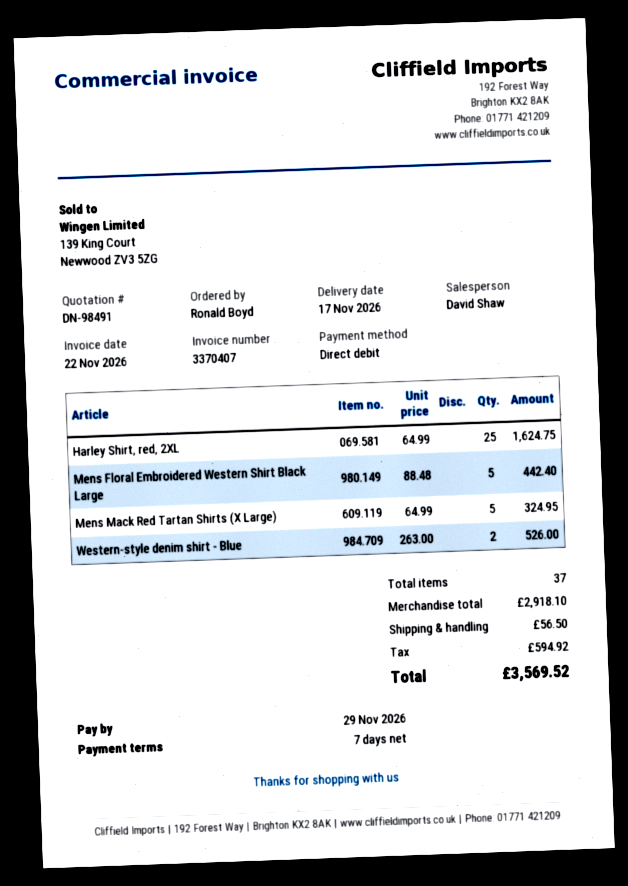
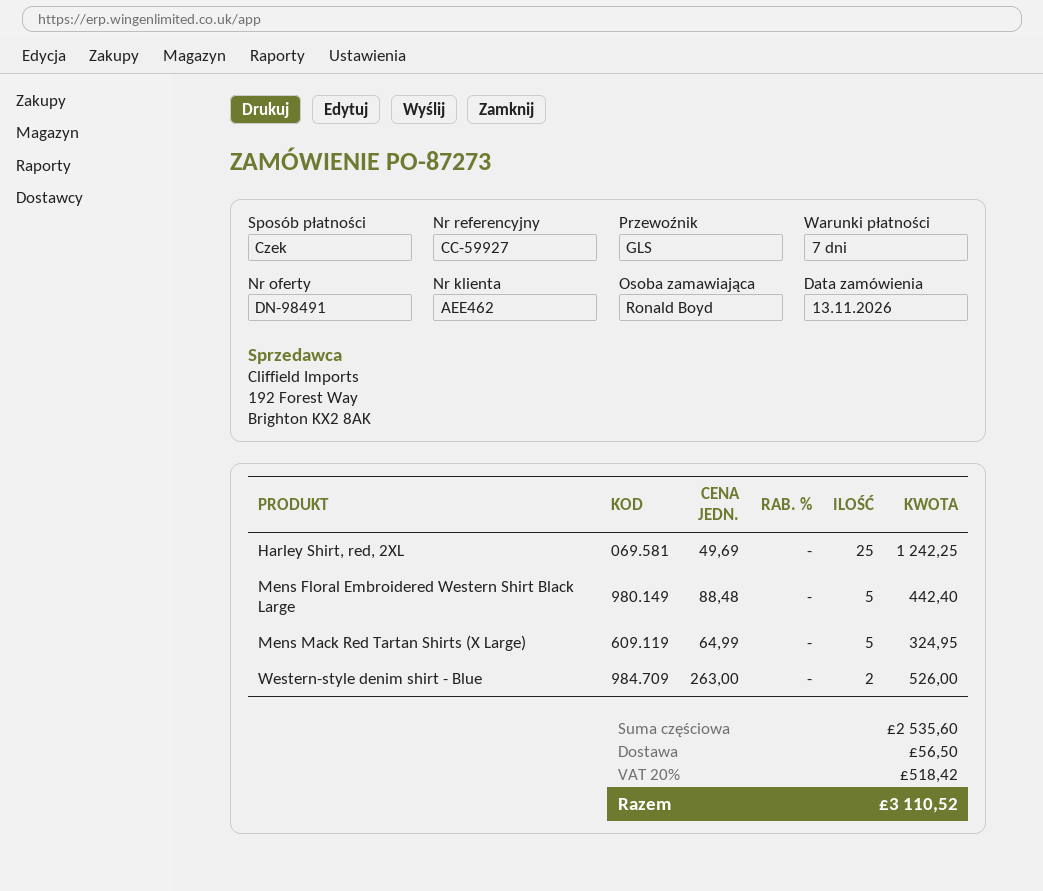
payment method: direct debit -> cheque
Harley Shirt, red, 2XL: 25 x 64.99 = 1624.75 -> 25 x 49.69 = 1242.25
subtotal: 2918.10 -> 2535.60
tax: 594.92 -> 518.42
total: 3569.52 -> 3110.52

